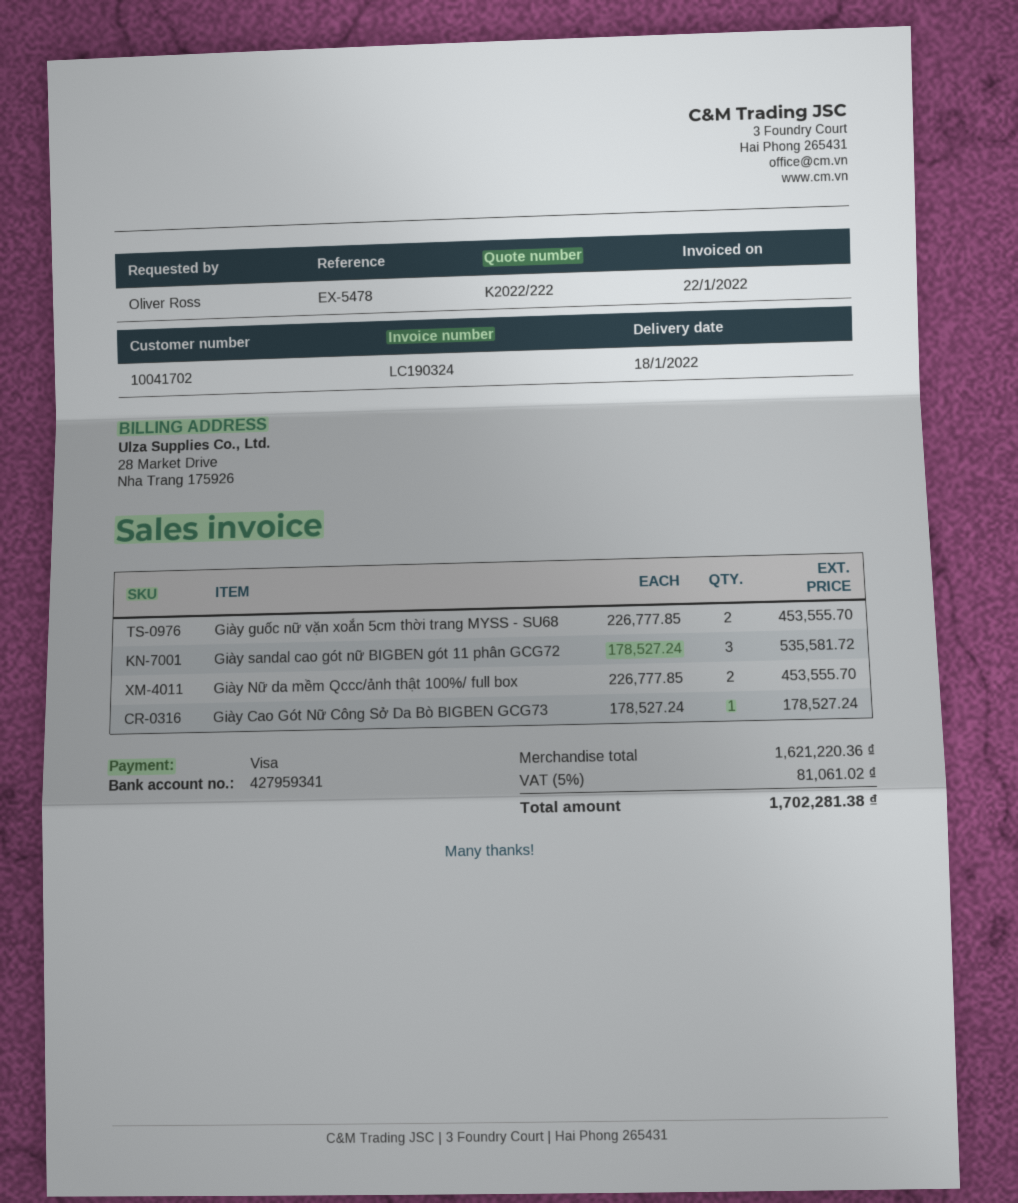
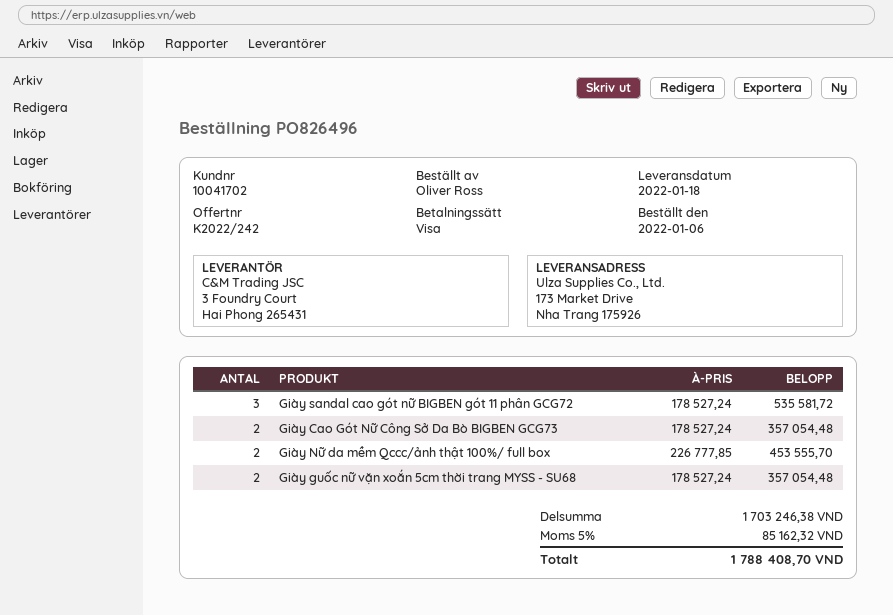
quote number: K2022/222 -> K2022/242
Giày guốc nữ vặn xoắn 5cm thời trang MYSS - SU68: 2 x 226777.85 = 453555.70 -> 2 x 178527.24 = 357054.48
Giày Cao Gót Nữ Công Sở Da Bò BIGBEN GCG73: 1 x 178527.24 = 178527.24 -> 2 x 178527.24 = 357054.48
subtotal: 1621220.36 -> 1703246.38
tax: 5% = 81061.02 -> 5% = 85162.32
total: 1702281.38 -> 1788408.70

